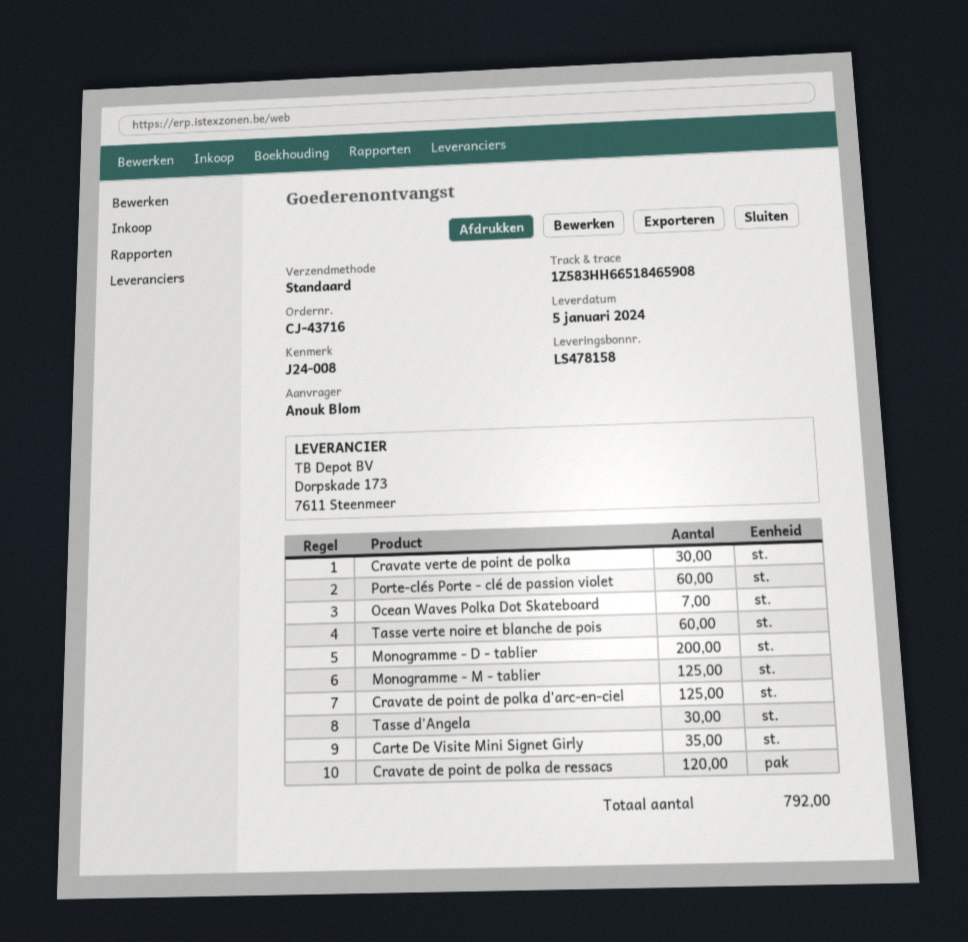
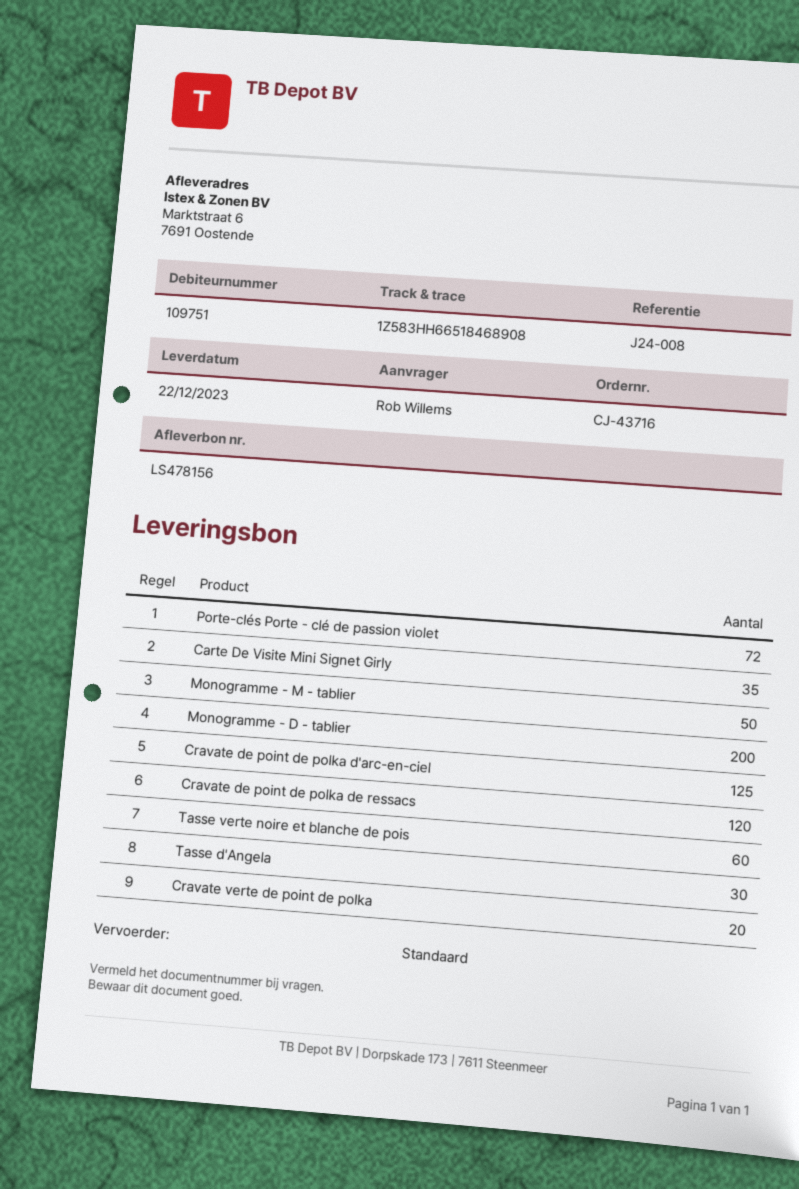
delivery note number: LS478158 -> LS478156
delivery date: 2024-01-05 -> 2023-12-22
ordered by: Anouk Blom -> Rob Willems
tracking number: 1Z583HH66518465908 -> 1Z583HH66518468908
Cravate verte de point de polka: 30 -> 20
Porte-clés Porte - clé de passion violet: 60 -> 72
Ocean Waves Polka Dot Skateboard: 7 -> none
Monogramme - M - tablier: 125 -> 50

